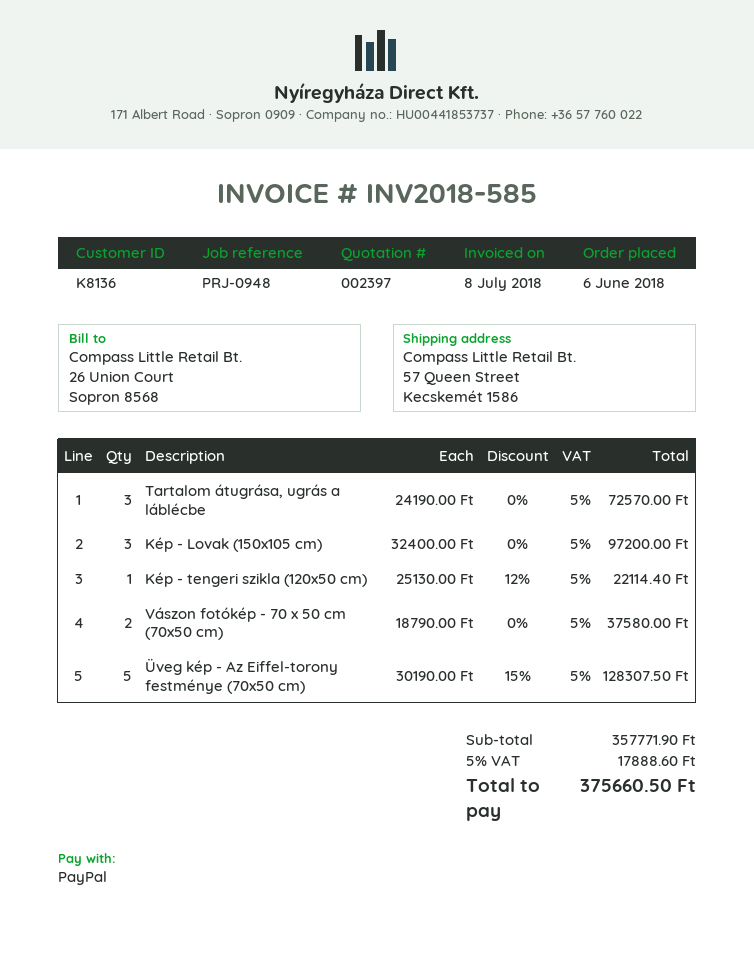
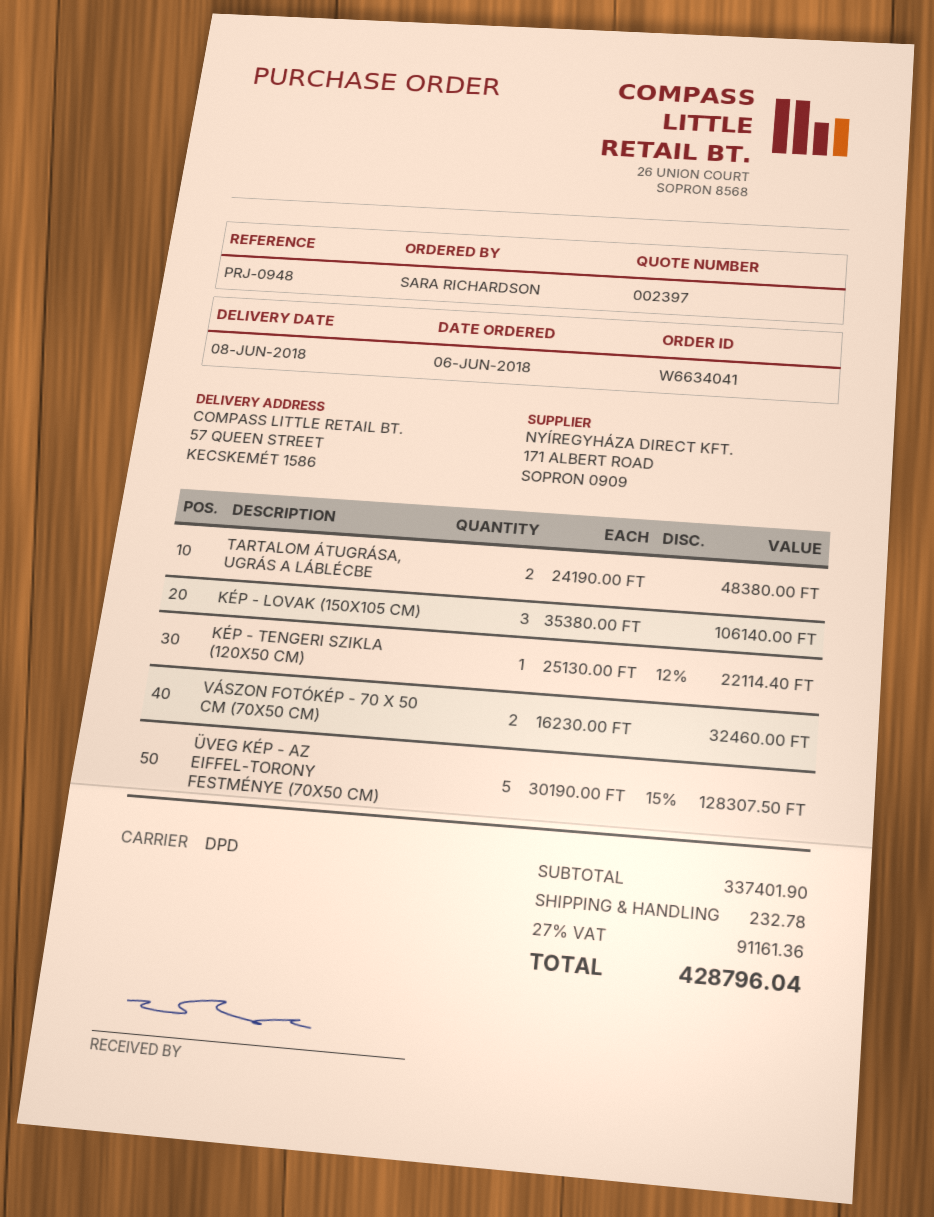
Tartalom átugrása, ugrás a láblécbe: 3 x 24190.00 = 72570.00 -> 2 x 24190.00 = 48380.00
Kép - Lovak (150x105 cm): 3 x 32400.00 = 97200.00 -> 3 x 35380.00 = 106140.00
Vászon fotókép - 70 x 50 cm (70x50 cm): 2 x 18790.00 = 37580.00 -> 2 x 16230.00 = 32460.00
subtotal: 357771.90 -> 337401.90
shipping: none -> 232.78
tax: 5% = 17888.60 -> 27% = 91161.36
total: 375660.50 -> 428796.04

